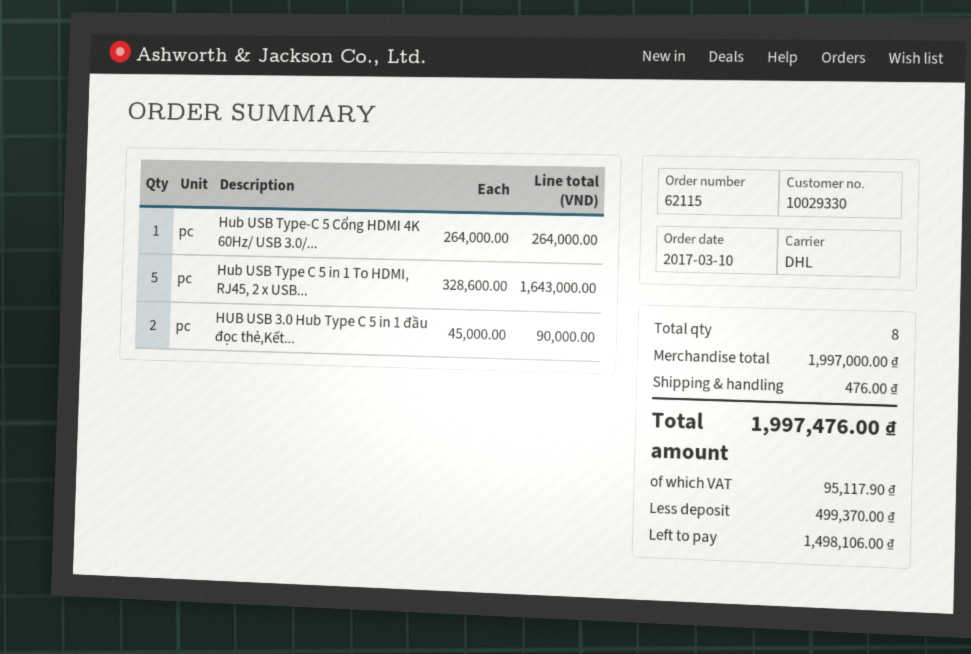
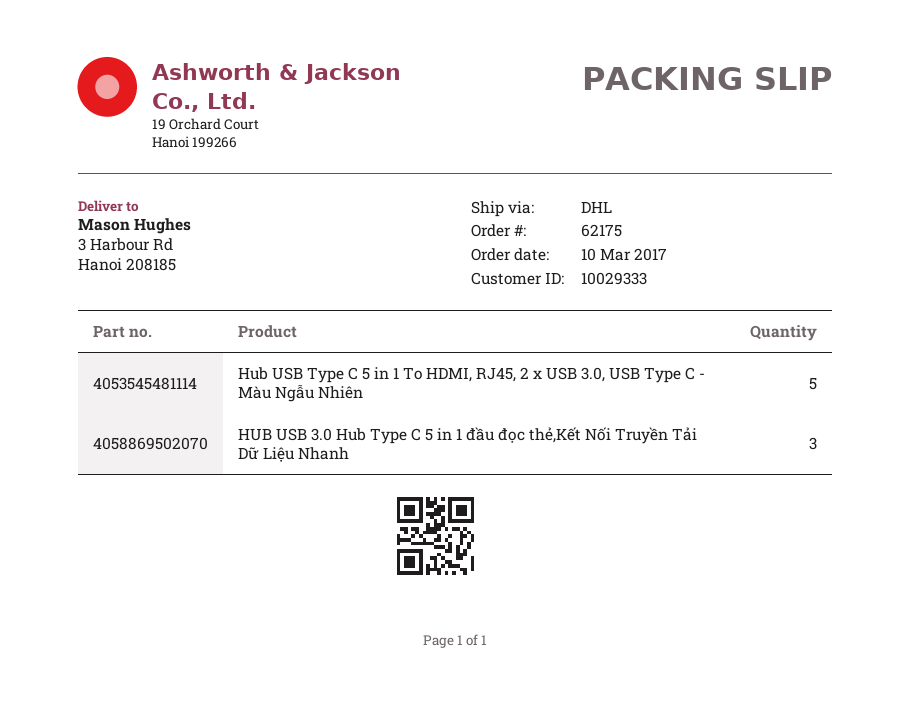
order number: 62115 -> 62175
customer number: 10029330 -> 10029333
Hub USB Type-C 5 Cổng HDMI 4K 60Hz/ USB 3.0/...: 1 -> none
HUB USB 3.0 Hub Type C 5 in 1 đầu đọc thẻ,Kết...: 2 -> 3

